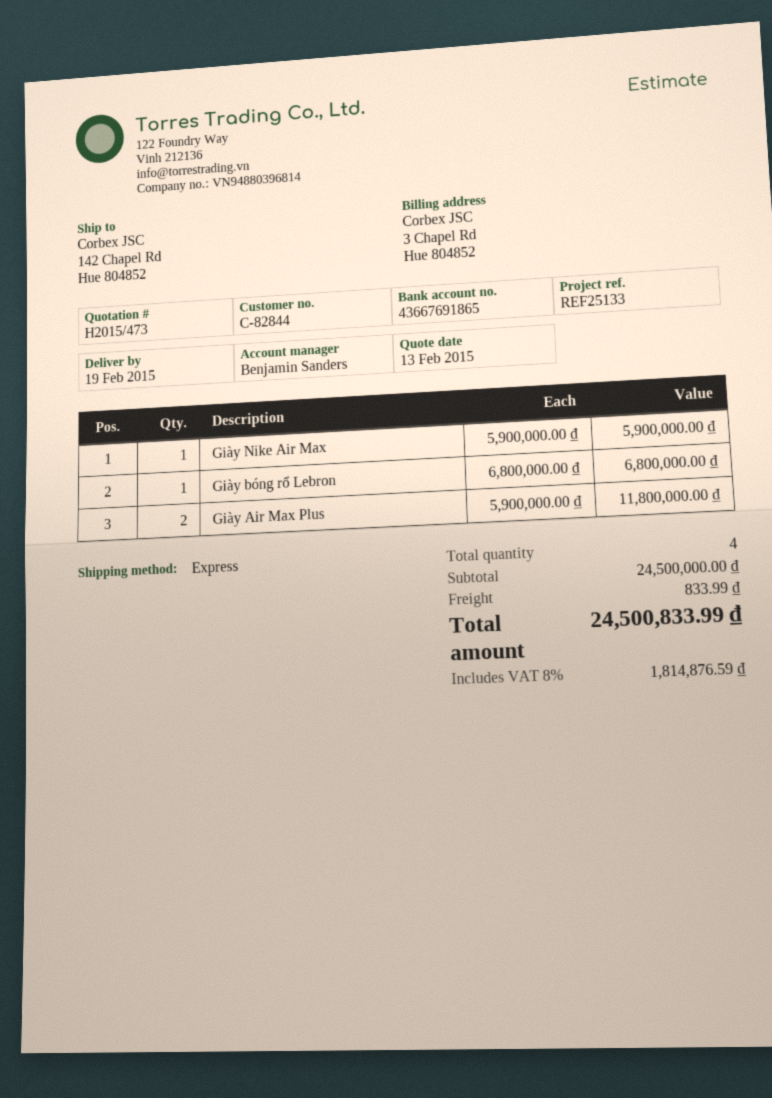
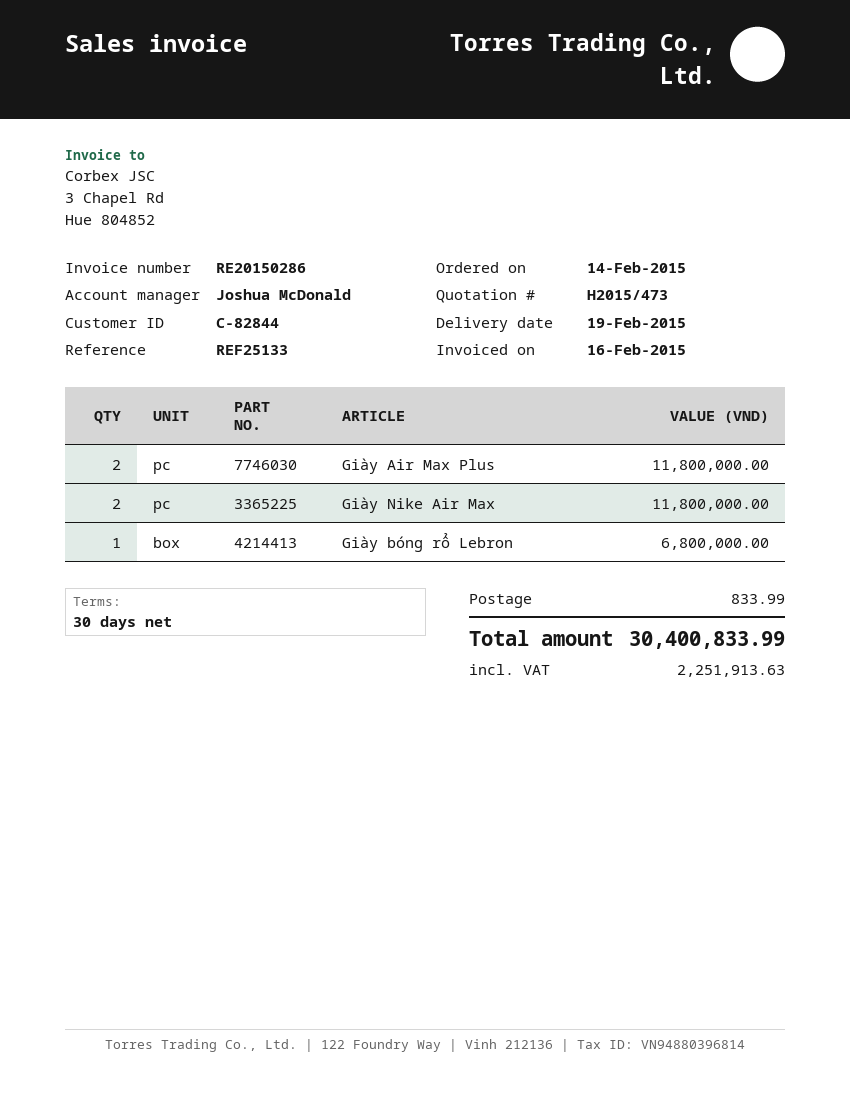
sales rep: Benjamin Sanders -> Joshua McDonald
Giày Nike Air Max: 1 for 5900000.00 -> 2 for 11800000.00
tax: 1814876.59 -> 2251913.63
total: 24500833.99 -> 30400833.99

